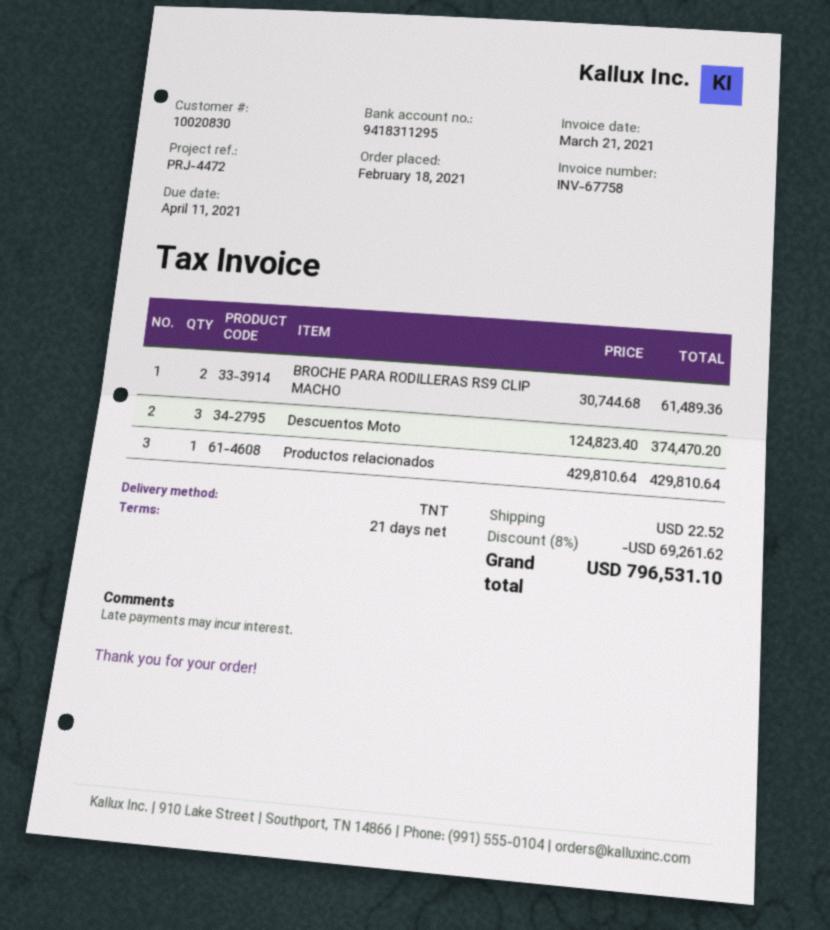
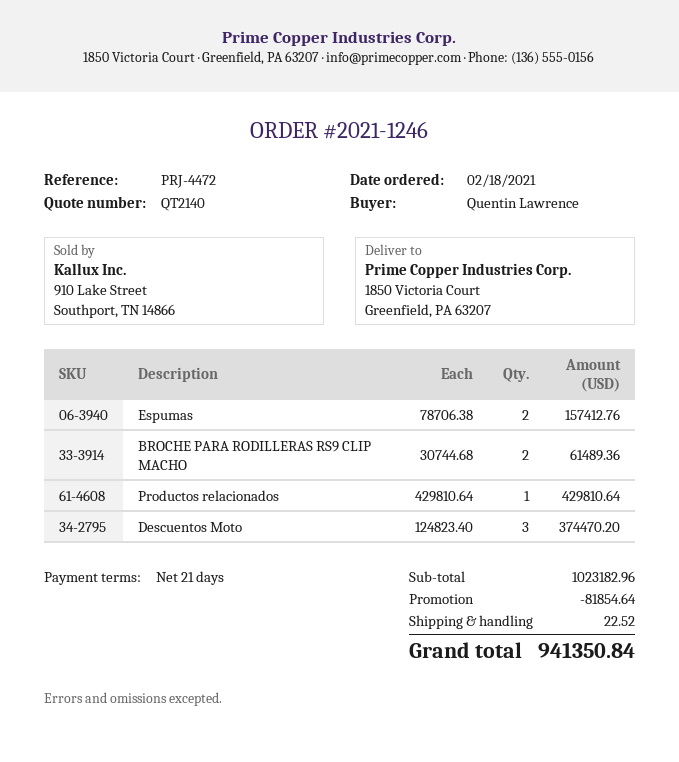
Espumas: none -> 2 x 78706.38 = 157412.76
discount: 69261.62 -> 81854.64
total: 796531.10 -> 941350.84

